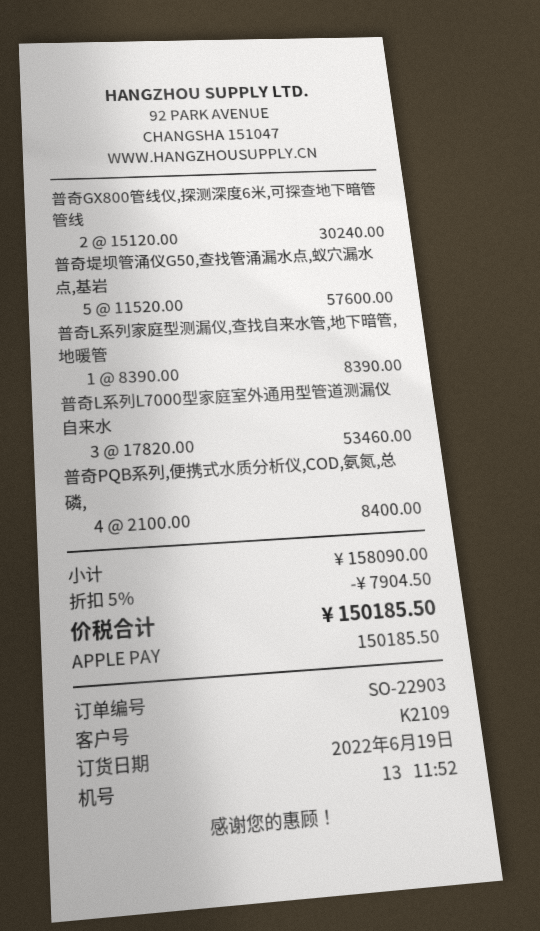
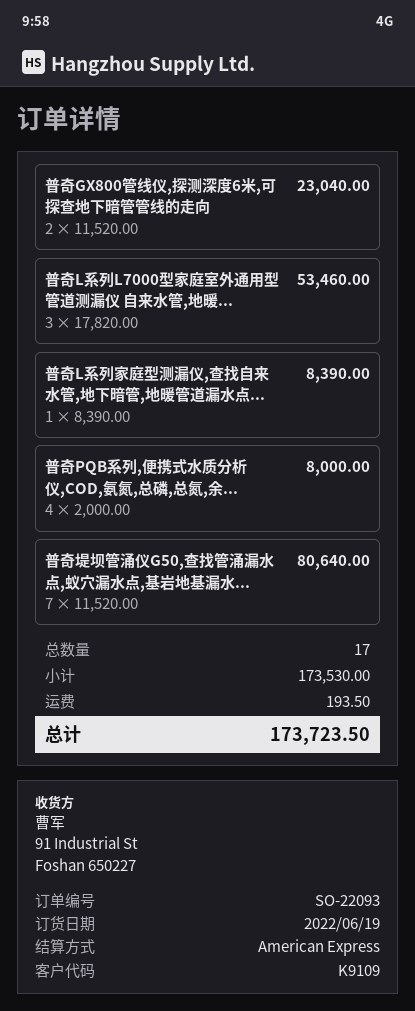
order number: SO-22903 -> SO-22093
customer number: K2109 -> K9109
payment method: Apple Pay -> American Express
普奇GX800管线仪,探测深度6米,可探查地下暗管管线: 2 x 15120.00 = 30240.00 -> 2 x 11520.00 = 23040.00
普奇堤坝管涌仪G50,查找管涌漏水点,蚁穴漏水点,基岩: 5 x 11520.00 = 57600.00 -> 7 x 11520.00 = 80640.00
普奇PQB系列,便携式水质分析仪,COD,氨氮,总磷,: 4 x 2100.00 = 8400.00 -> 4 x 2000.00 = 8000.00
subtotal: 158090.00 -> 173530.00
discount: 5% = 7904.50 -> none
shipping: none -> 193.50
total: 150185.50 -> 173723.50

